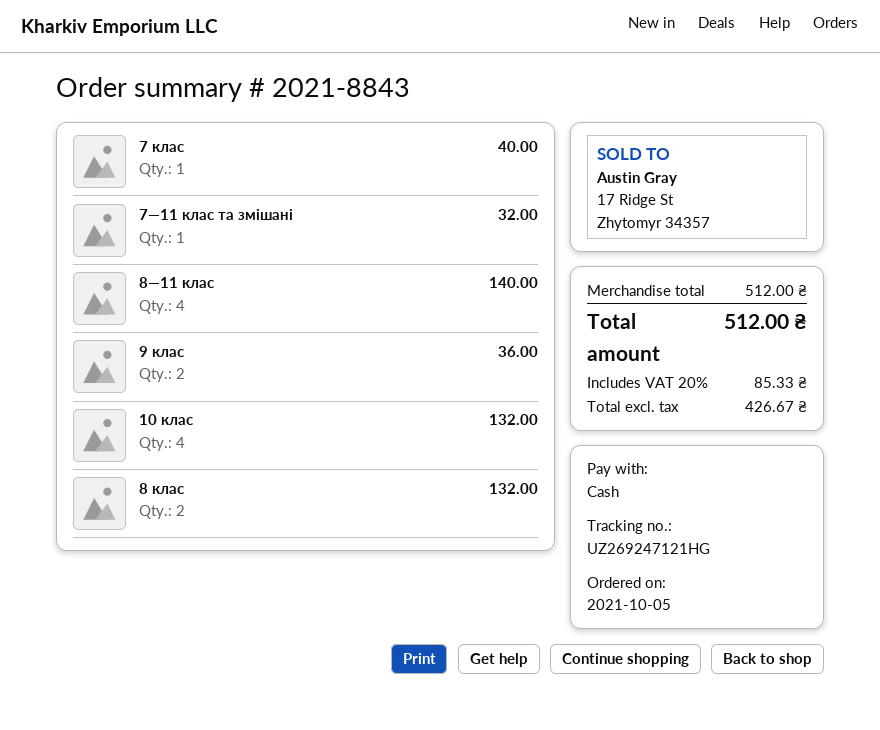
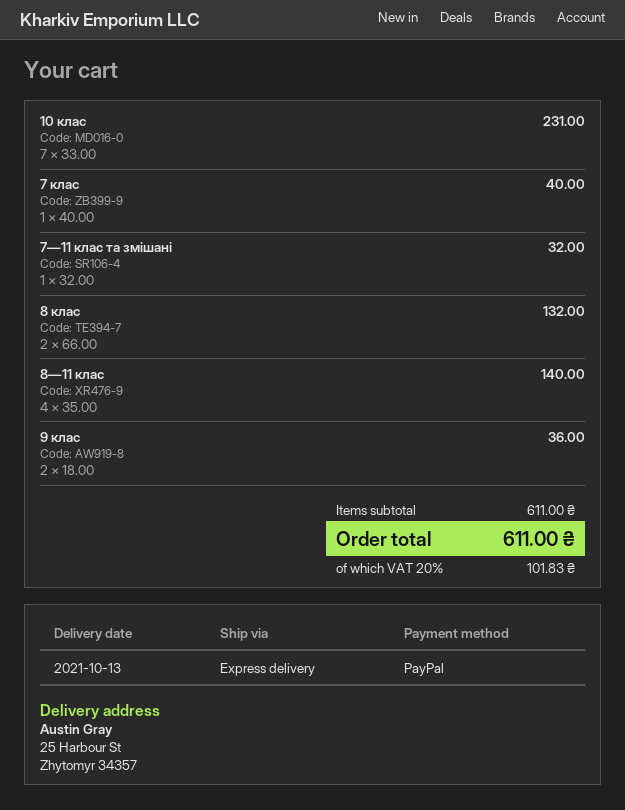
payment method: cash -> PayPal
10 клас: 4 for 132.00 -> 7 for 231.00
subtotal: 512.00 -> 611.00
tax: 20% = 85.33 -> 20% = 101.83
total: 512.00 -> 611.00

